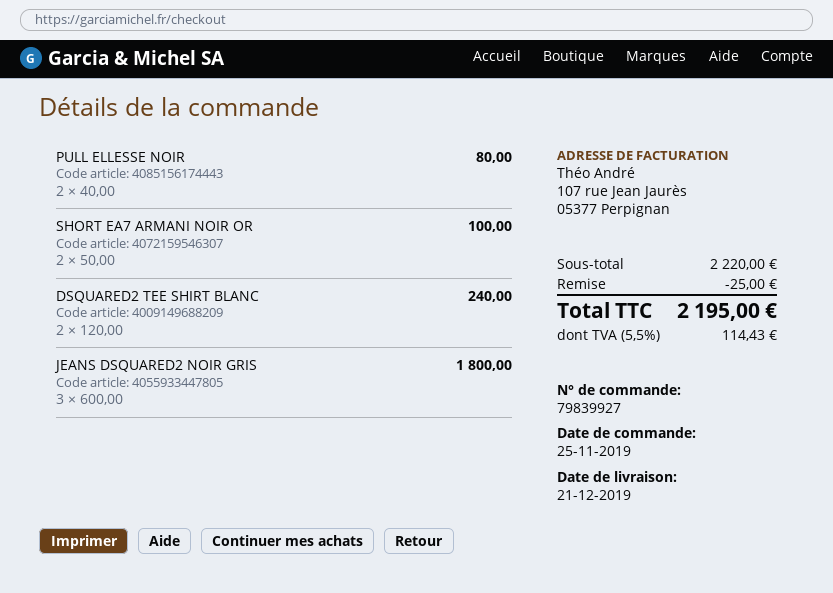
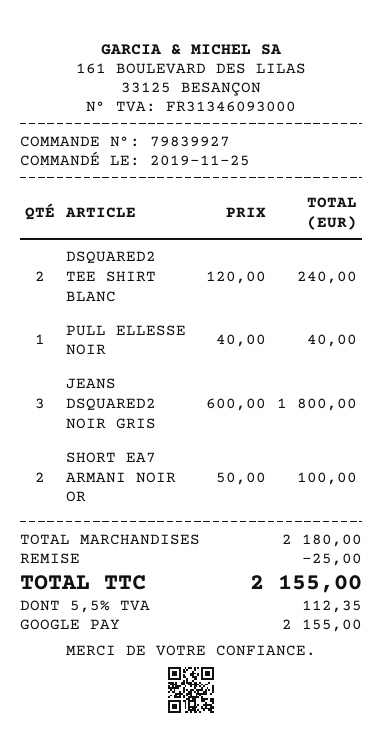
PULL ELLESSE NOIR: 2 x 40.00 = 80.00 -> 1 x 40.00 = 40.00
subtotal: 2220.00 -> 2180.00
tax: 5.5% = 114.43 -> 5.5% = 112.35
total: 2195.00 -> 2155.00

